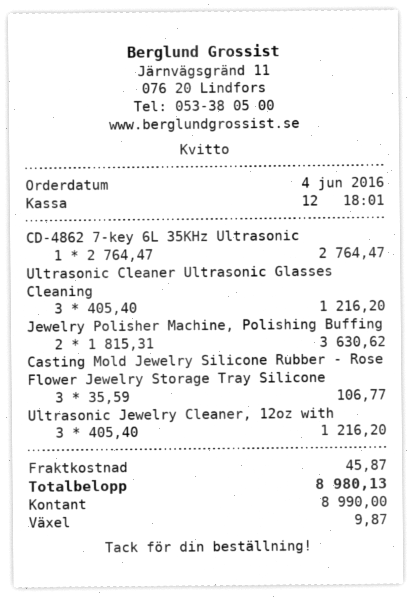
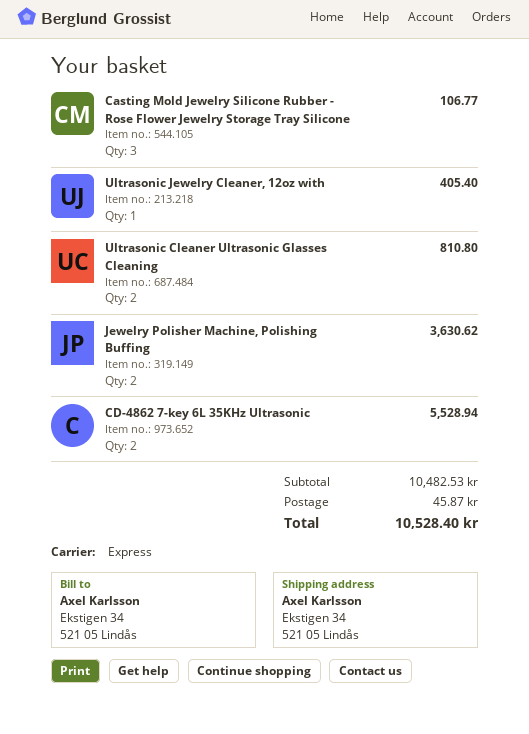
CD-4862 7-key 6L 35KHz Ultrasonic: 1 for 2764.47 -> 2 for 5528.94
Ultrasonic Cleaner Ultrasonic Glasses Cleaning: 3 for 1216.20 -> 2 for 810.80
Ultrasonic Jewelry Cleaner, 12oz with: 3 for 1216.20 -> 1 for 405.40
total: 8980.13 -> 10528.40

